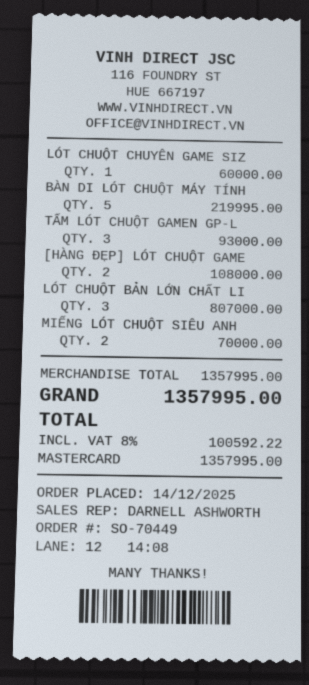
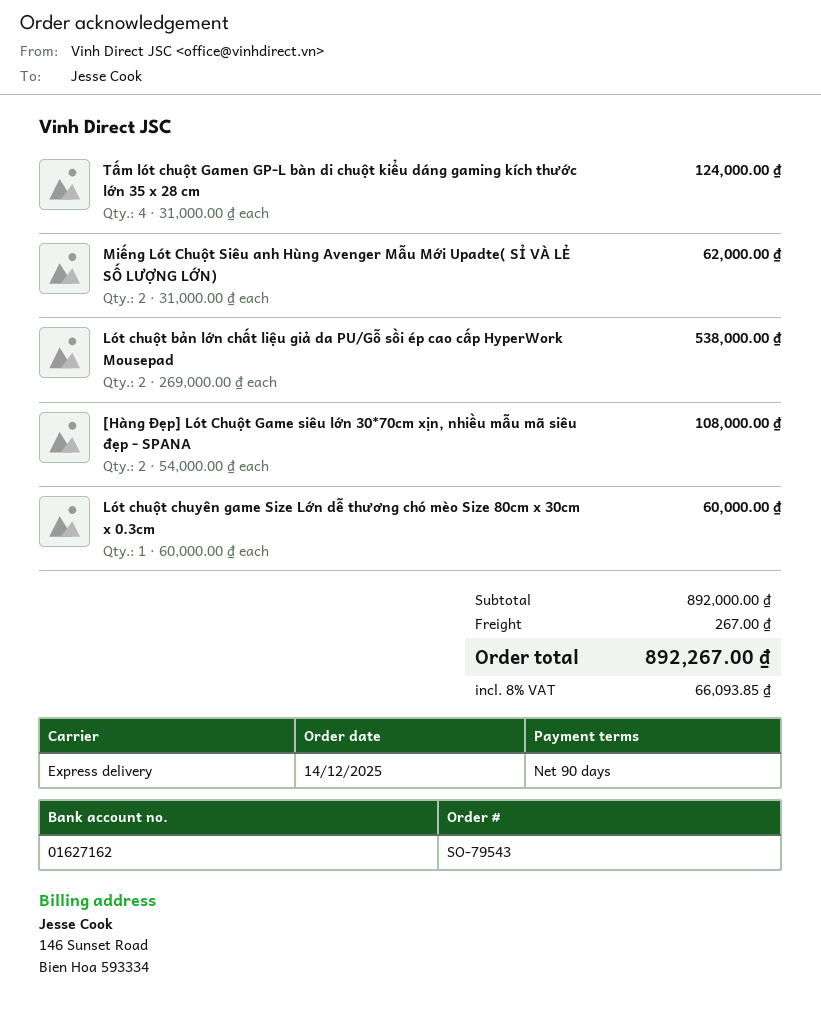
order number: SO-70449 -> SO-79543
BÀN DI LÓT CHUỘT MÁY TÍNH: 5 for 219995.00 -> none
TẤM LÓT CHUỘT GAMEN GP-L: 3 for 93000.00 -> 4 for 124000.00
LÓT CHUỘT BẢN LỚN CHẤT LI: 3 for 807000.00 -> 2 for 538000.00
MIẾNG LÓT CHUỘT SIÊU ANH: 2 for 70000.00 -> 2 for 62000.00
subtotal: 1357995.00 -> 892000.00
shipping: none -> 267.00
tax: 8% = 100592.22 -> 8% = 66093.85
total: 1357995.00 -> 892267.00

